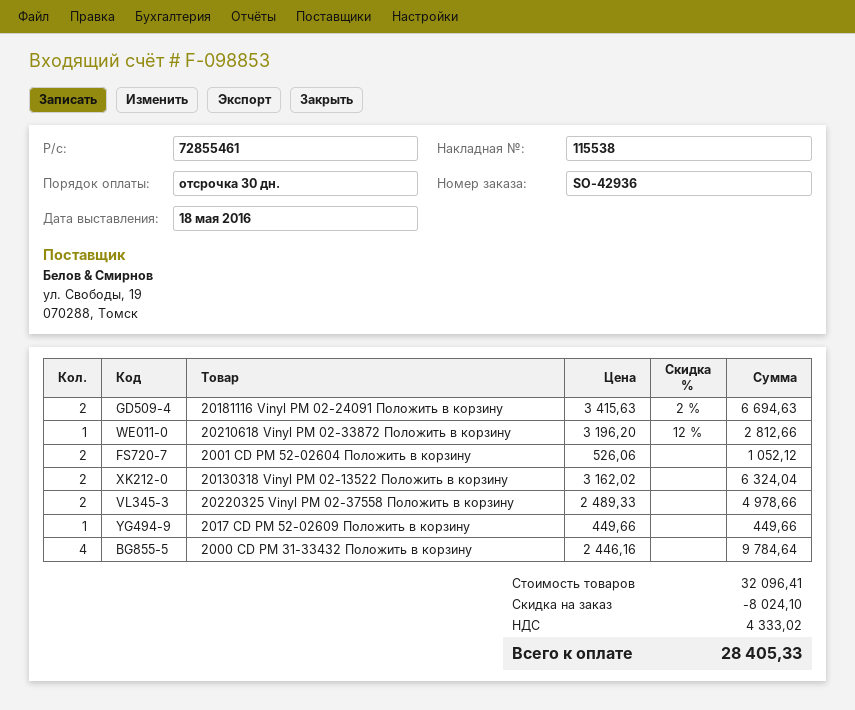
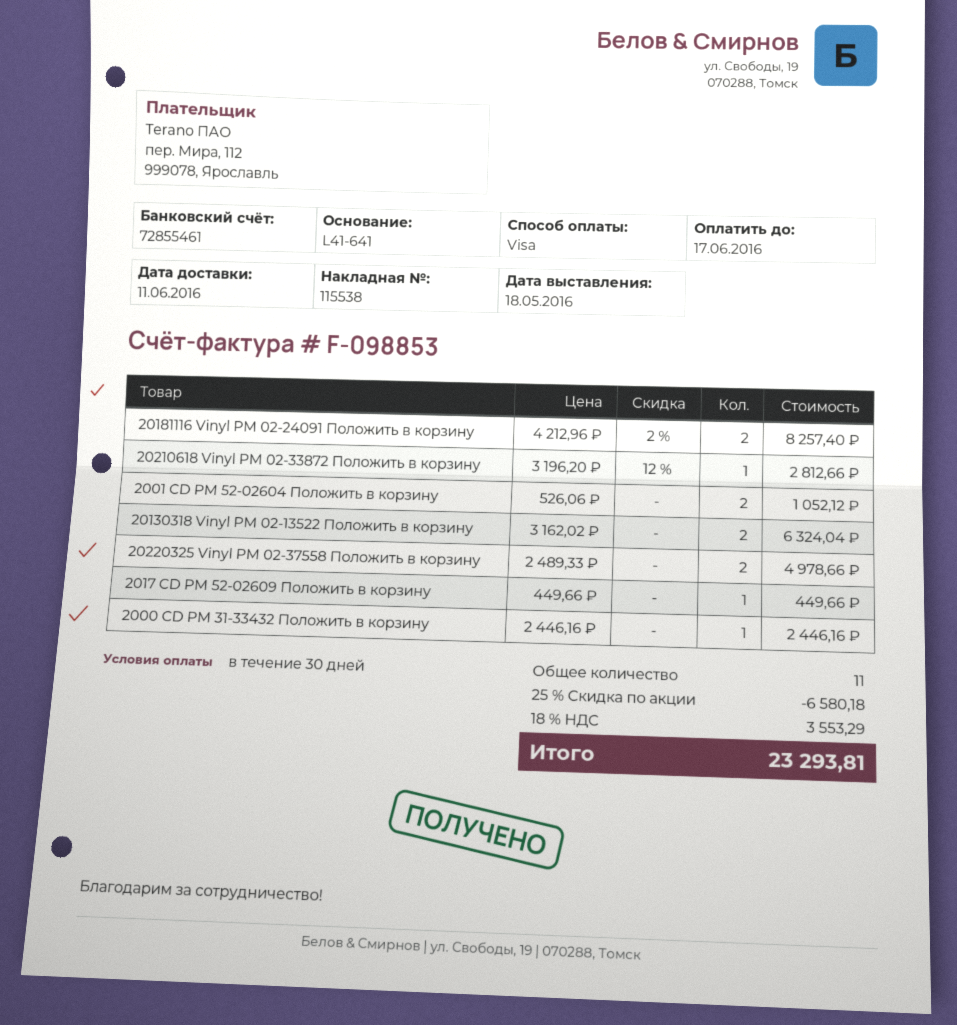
20181116 Vinyl PM 02-24091 Положить в корзину: 2 x 3415.63 - 2% = 6694.63 -> 2 x 4212.96 - 2% = 8257.40
2000 CD PM 31-33432 Положить в корзину: 4 x 2446.16 = 9784.64 -> 1 x 2446.16 = 2446.16
discount: 8024.10 -> 6580.18
tax: 4333.02 -> 3553.29
total: 28405.33 -> 23293.81

